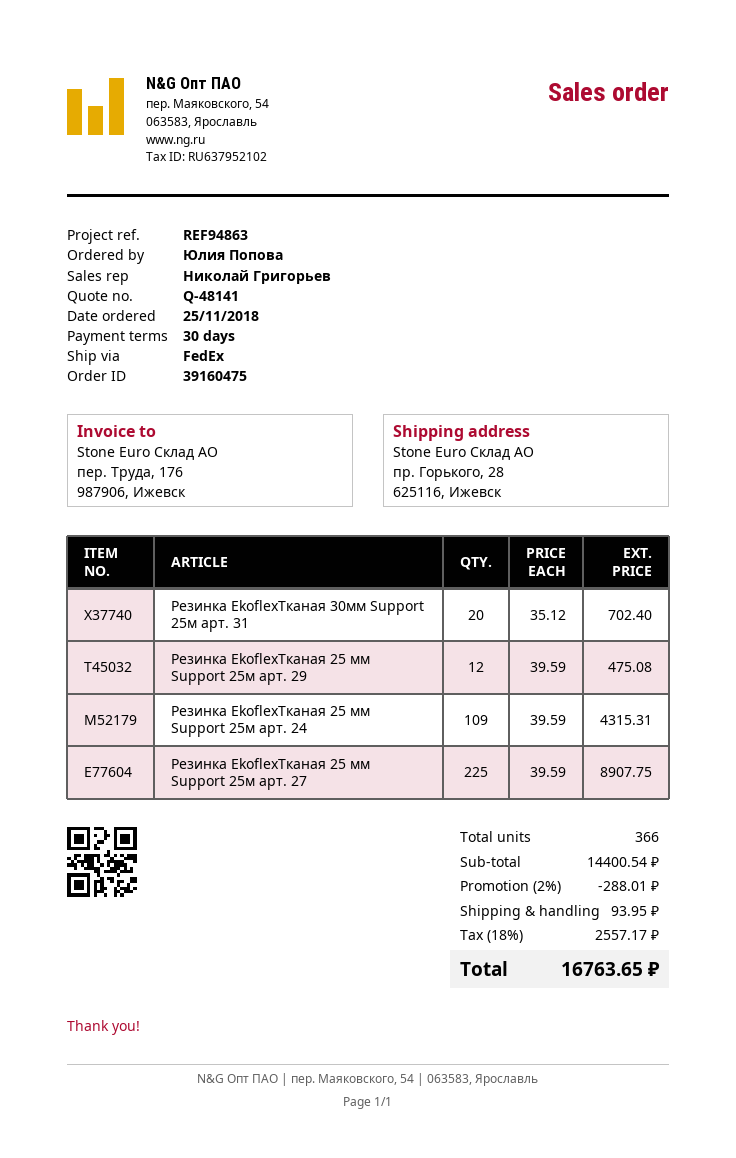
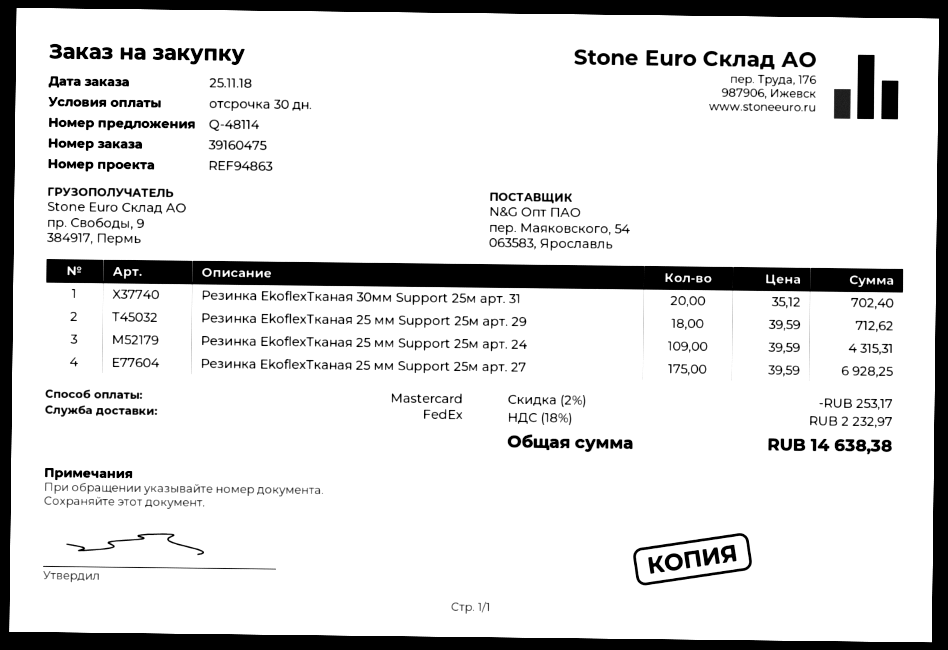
quote number: Q-48141 -> Q-48114
ship to: пр. Горького, 28, 625116, Ижевск -> пр. Свободы, 9, 384917, Пермь
Резинка EkoflexТканая 25 мм Support 25м арт. 29: 12 x 39.59 = 475.08 -> 18 x 39.59 = 712.62
Резинка EkoflexТканая 25 мм Support 25м арт. 27: 225 x 39.59 = 8907.75 -> 175 x 39.59 = 6928.25
discount: 2% = 288.01 -> 2% = 253.17
shipping: 93.95 -> none
tax: 18% = 2557.17 -> 18% = 2232.97
total: 16763.65 -> 14638.38

